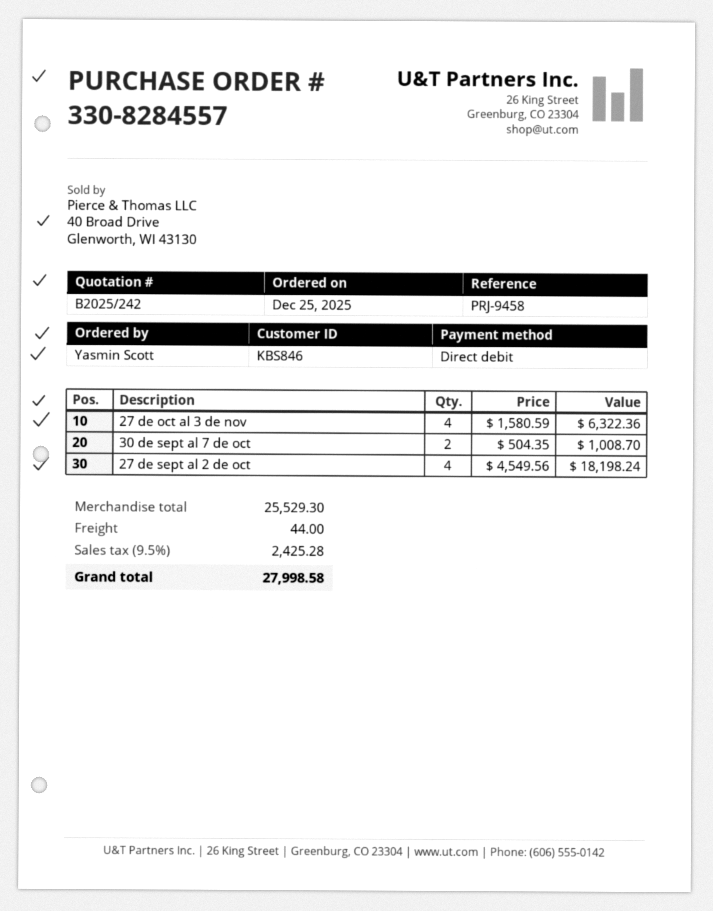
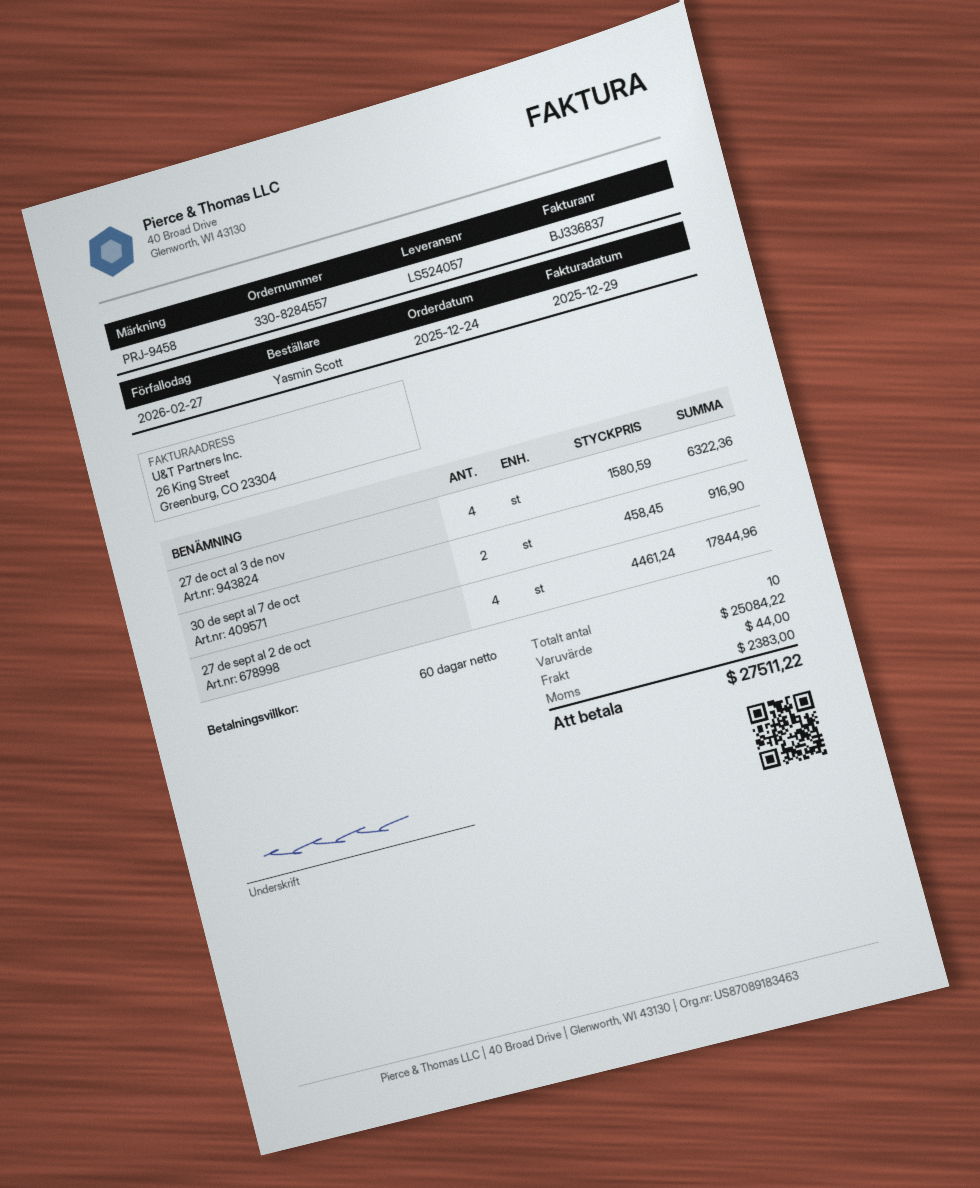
order date: 2025-12-25 -> 2025-12-24
30 de sept al 7 de oct: 2 x 504.35 = 1008.70 -> 2 x 458.45 = 916.90
27 de sept al 2 de oct: 4 x 4549.56 = 18198.24 -> 4 x 4461.24 = 17844.96
subtotal: 25529.30 -> 25084.22
tax: 2425.28 -> 2383.00
total: 27998.58 -> 27511.22

